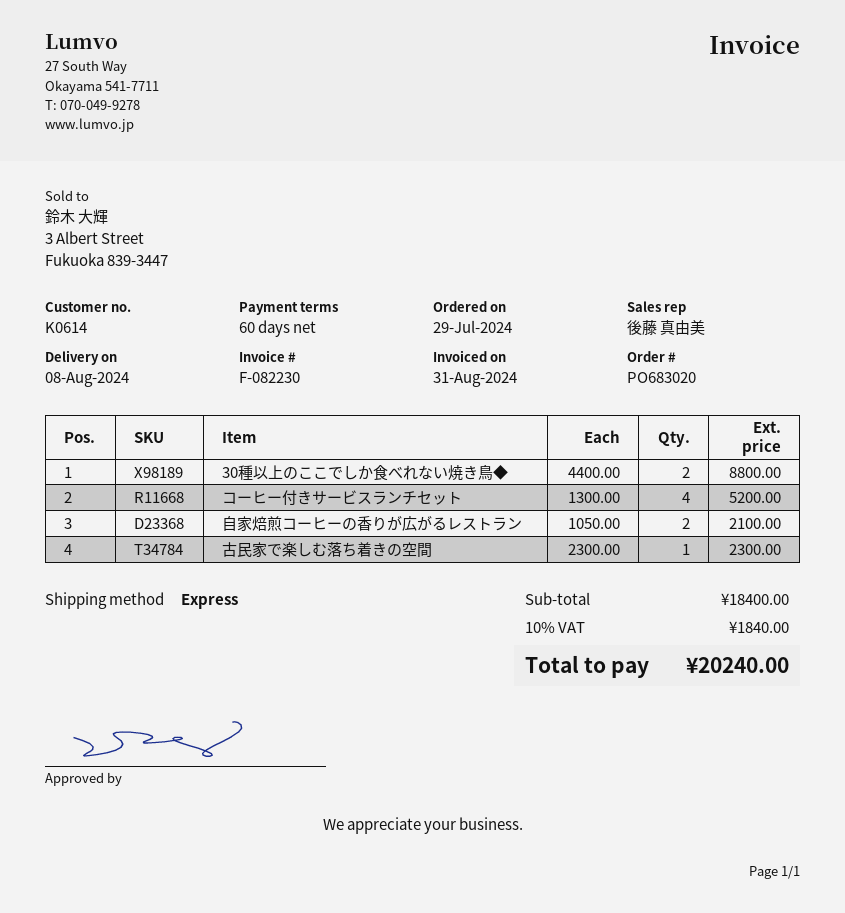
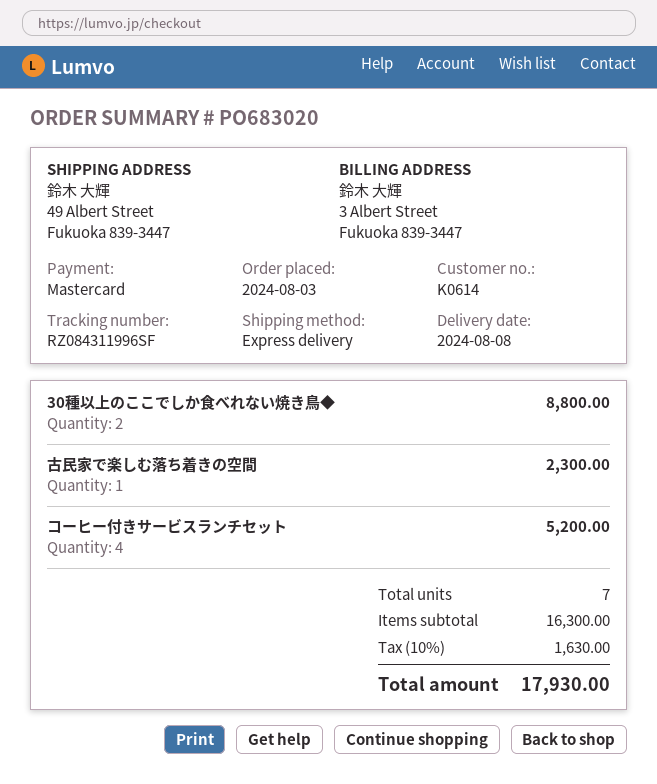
order date: 2024-07-29 -> 2024-08-03
自家焙煎コーヒーの香りが広がるレストラン: 2 for 2100.00 -> none
subtotal: 18400.00 -> 16300.00
tax: 10% = 1840.00 -> 10% = 1630.00
total: 20240.00 -> 17930.00

